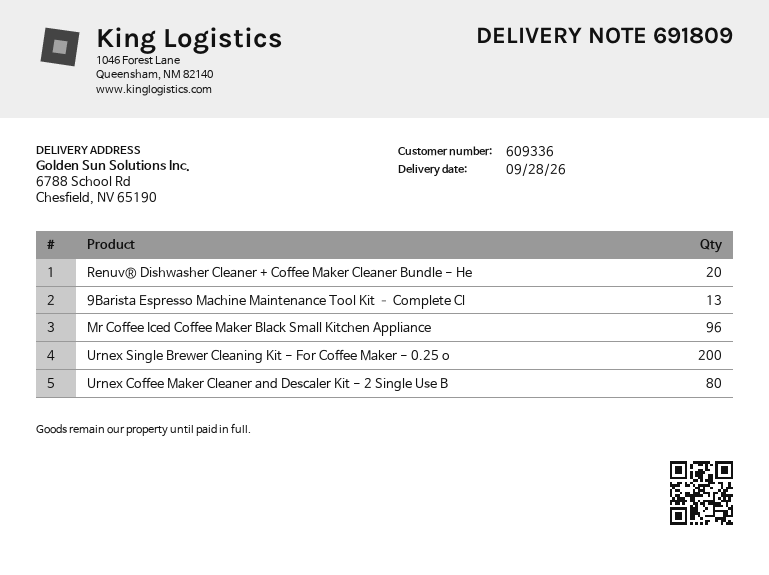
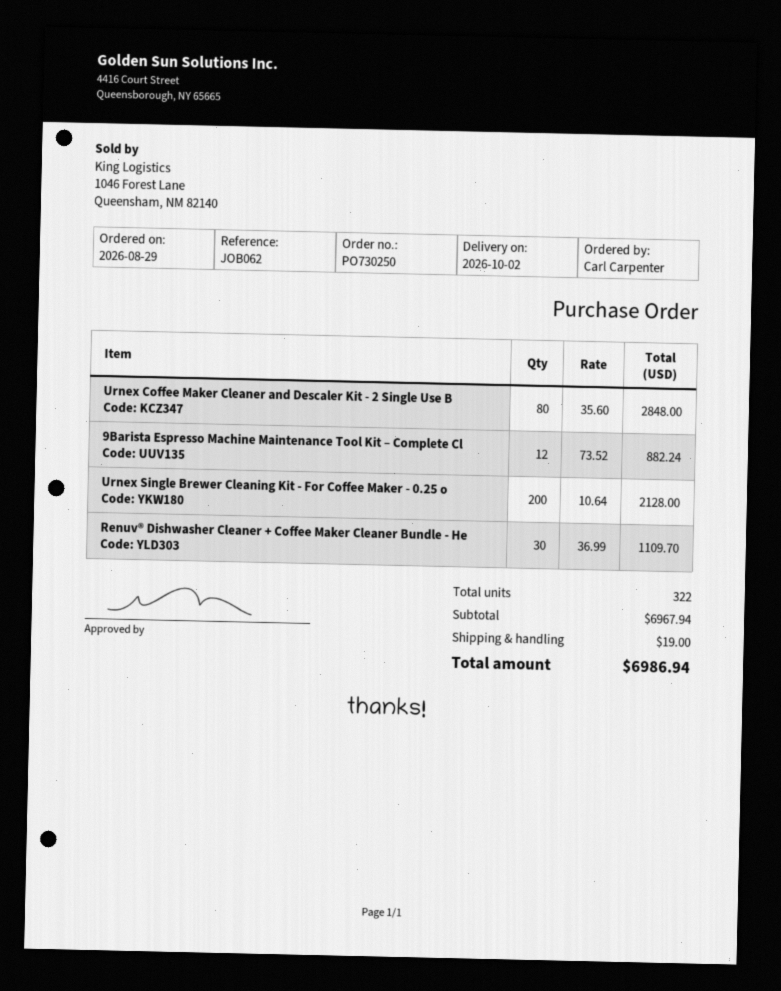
delivery date: 2026-09-28 -> 2026-10-02
Renuv® Dishwasher Cleaner + Coffee Maker Cleaner Bundle - He: 20 -> 30
9Barista Espresso Machine Maintenance Tool Kit – Complete Cl: 13 -> 12
Mr Coffee Iced Coffee Maker Black Small Kitchen Appliance: 96 -> none

